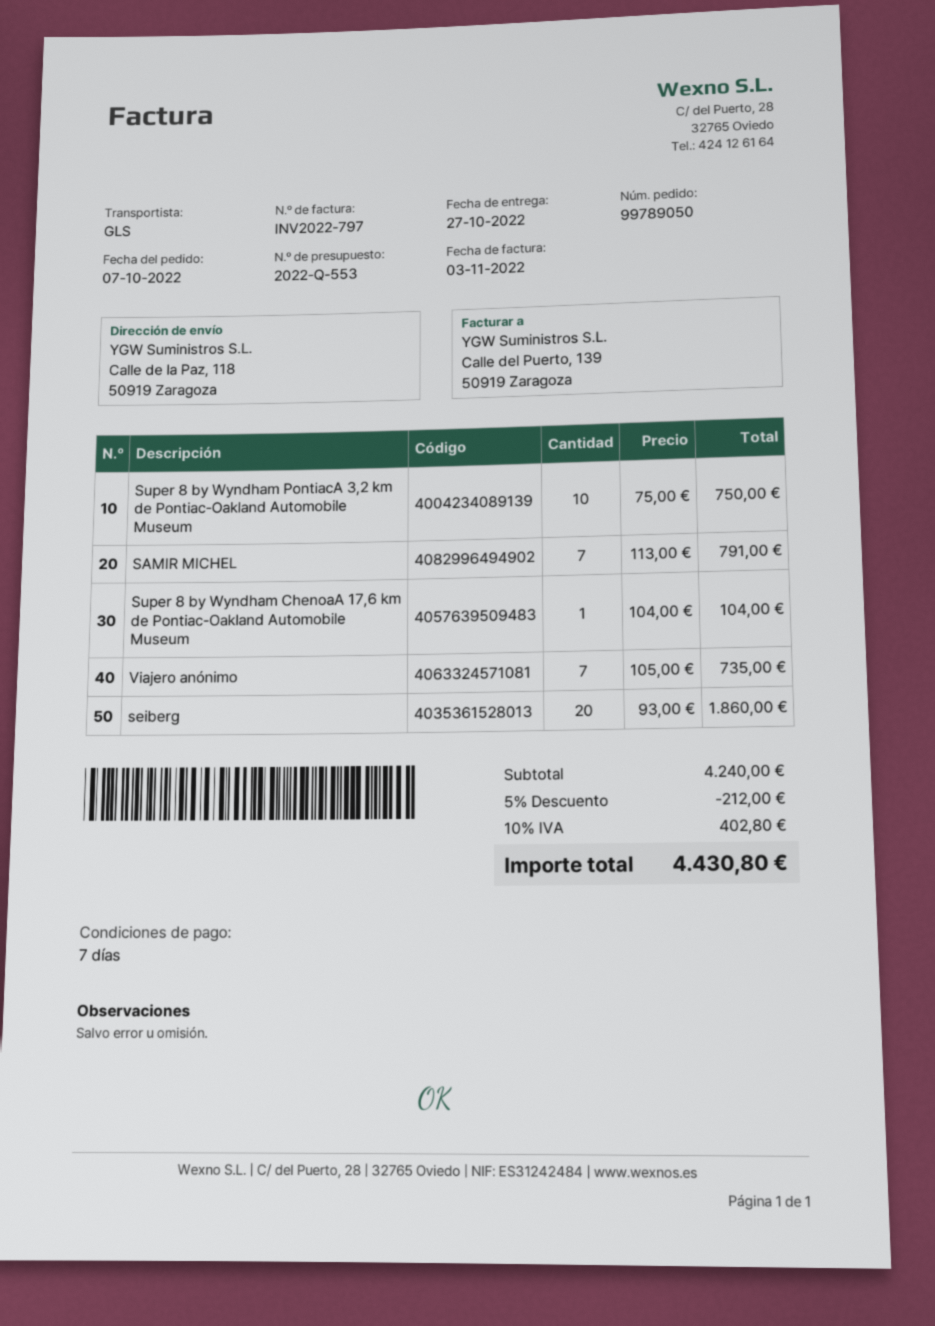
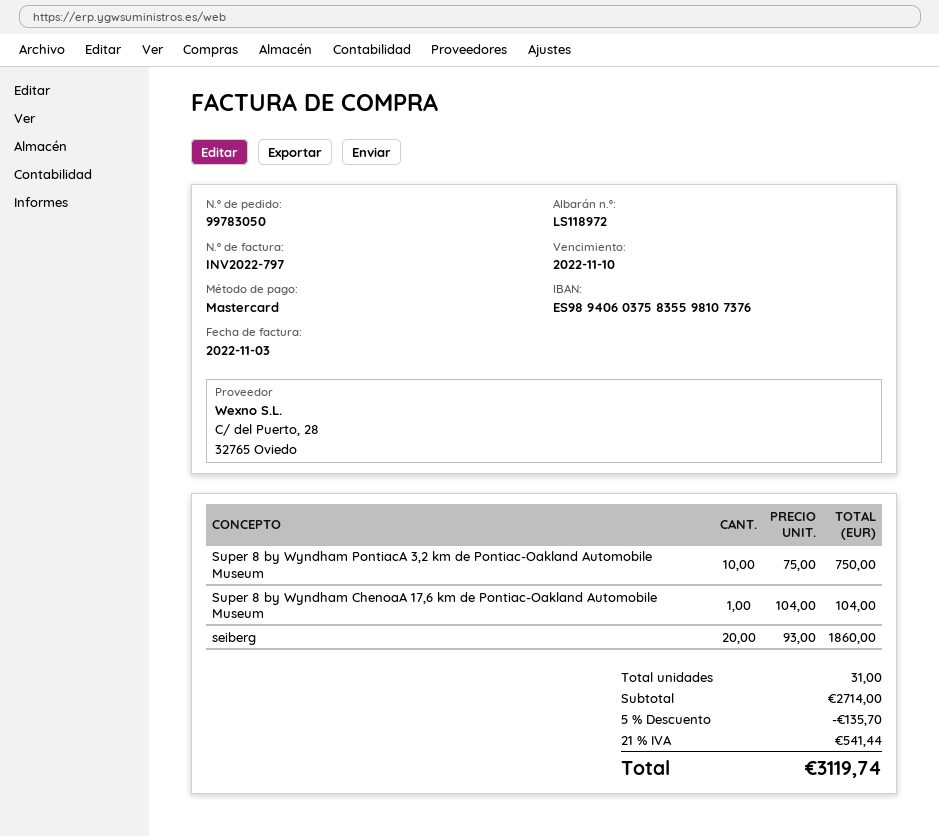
order number: 99789050 -> 99783050
SAMIR MICHEL: 7 x 113.00 = 791.00 -> none
Viajero anónimo: 7 x 105.00 = 735.00 -> none
subtotal: 4240.00 -> 2714.00
discount: 5% = 212.00 -> 5% = 135.70
tax: 10% = 402.80 -> 21% = 541.44
total: 4430.80 -> 3119.74

